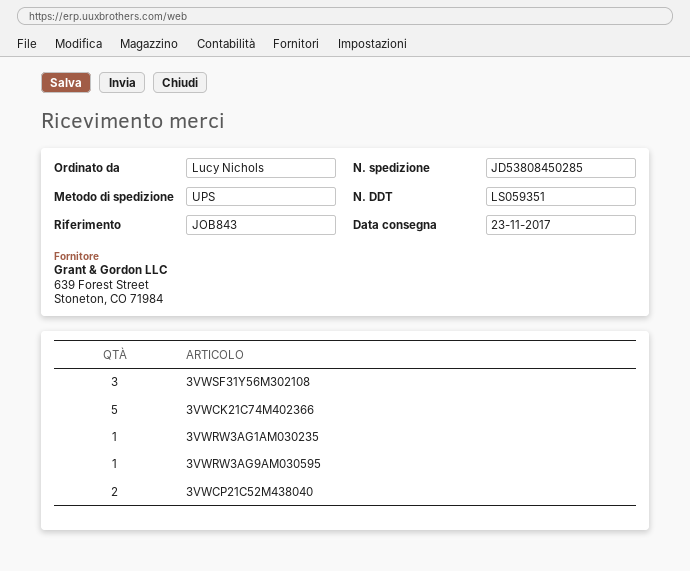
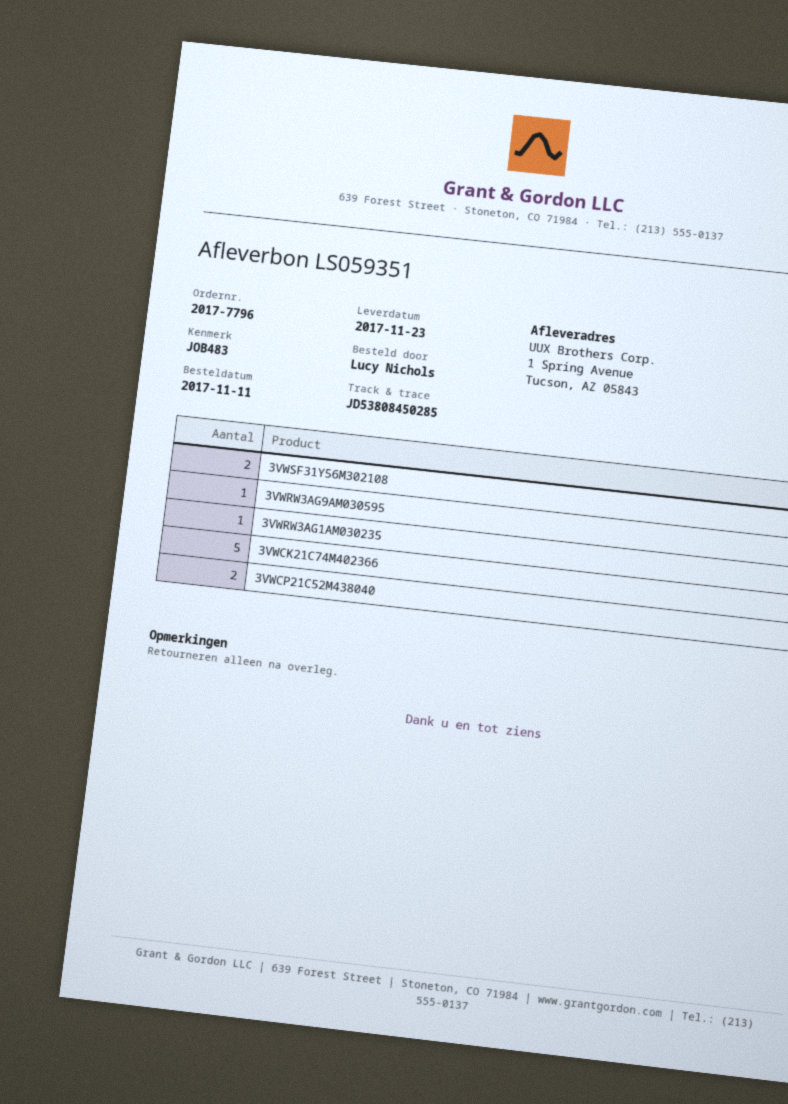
reference: JOB843 -> JOB483
3VWSF31Y56M302108: 3 -> 2

